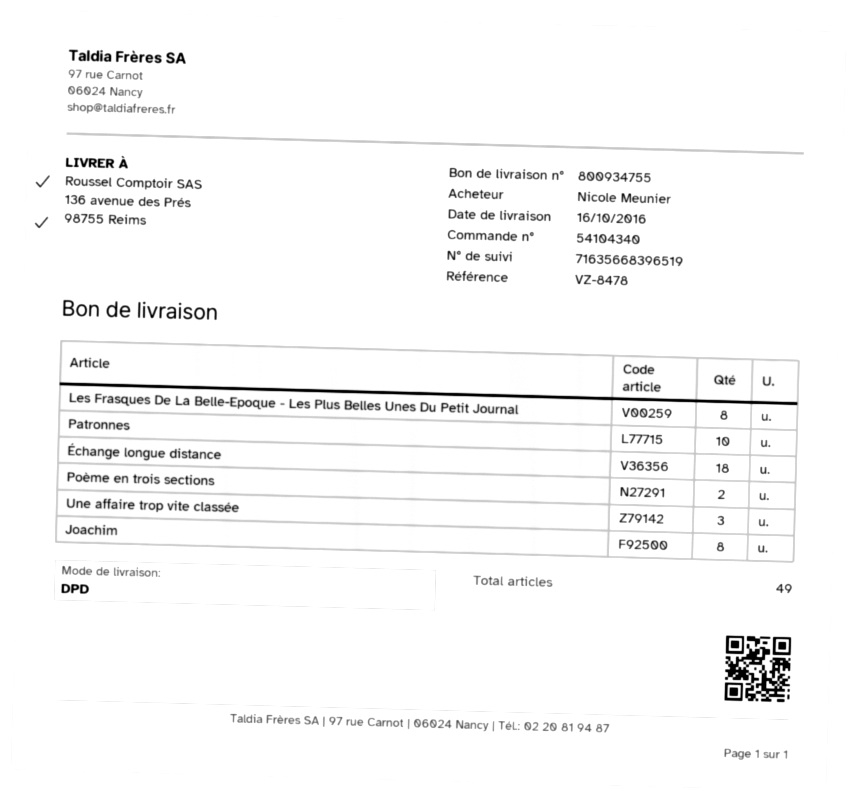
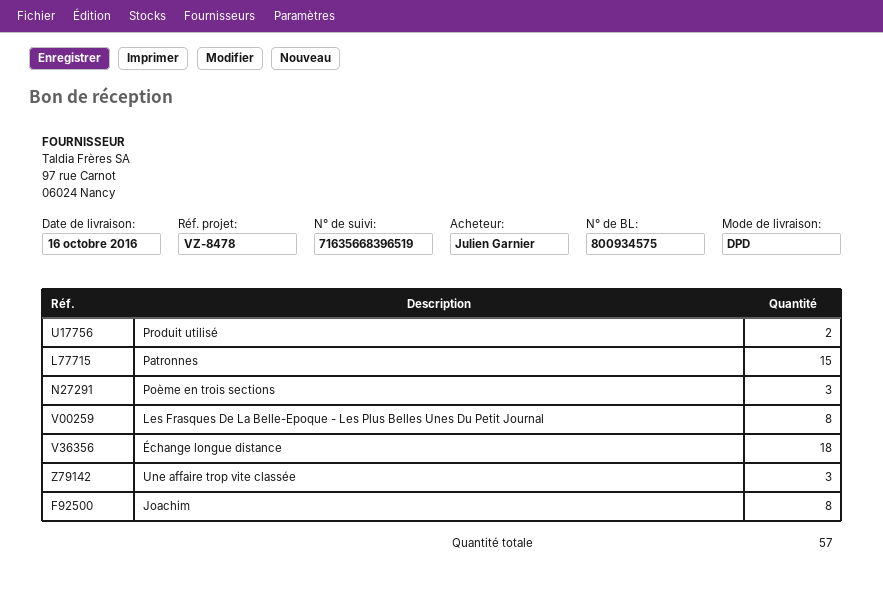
delivery note number: 800934755 -> 800934575
ordered by: Nicole Meunier -> Julien Garnier
Patronnes: 10 -> 15
Poème en trois sections: 2 -> 3
Produit utilisé: none -> 2
total quantity: 49 -> 57

